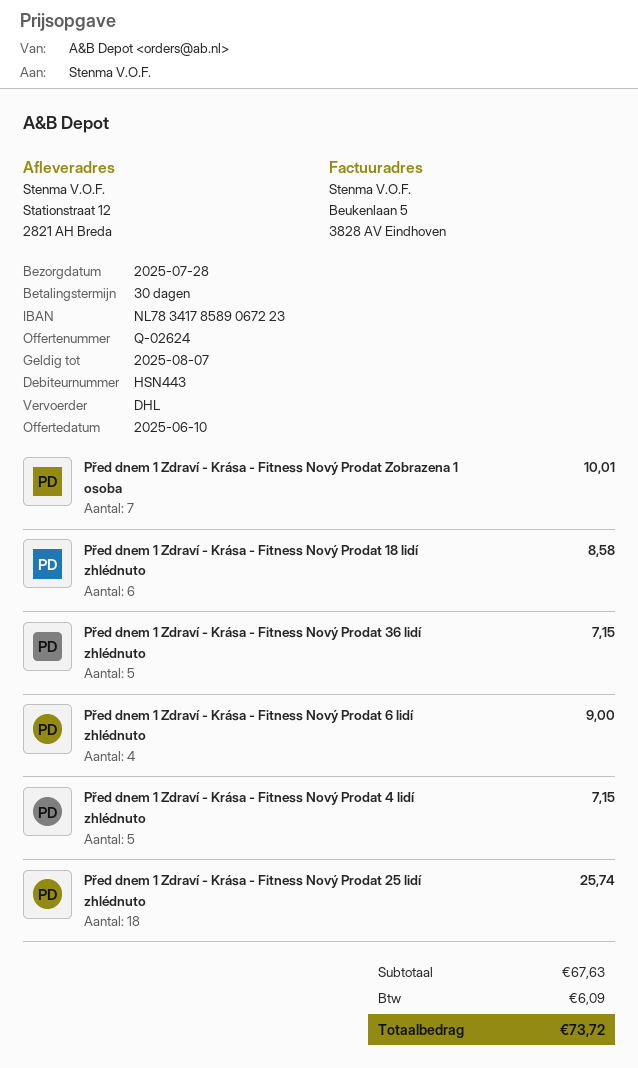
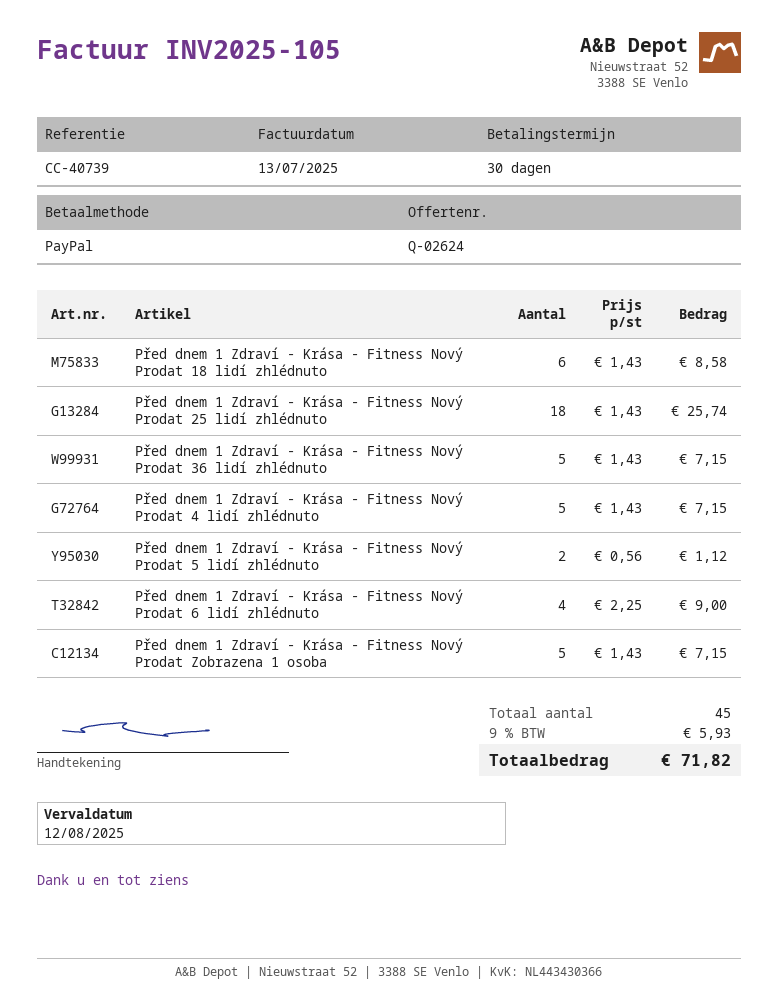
Před dnem 1 Zdraví - Krása - Fitness Nový Prodat Zobrazena 1 osoba: 7 for 10.01 -> 5 for 7.15
Před dnem 1 Zdraví - Krása - Fitness Nový Prodat 5 lidí zhlédnuto: none -> 2 for 1.12
tax: 6.09 -> 5.93
total: 73.72 -> 71.82

